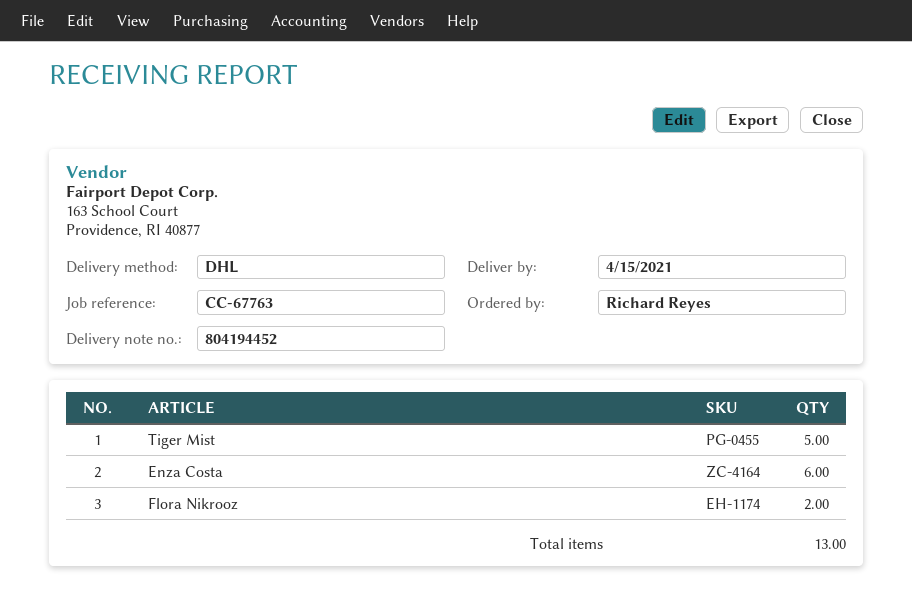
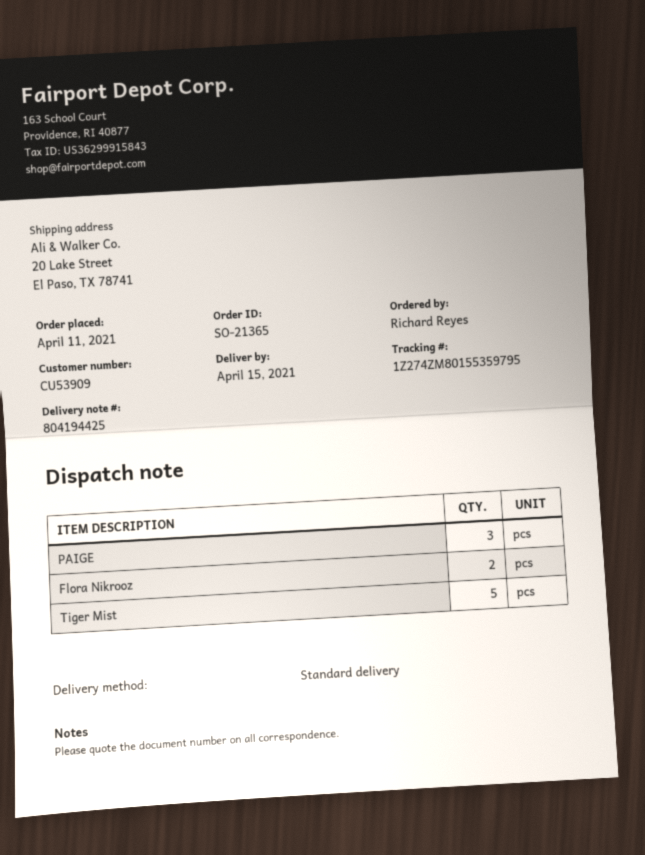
delivery note number: 804194452 -> 804194425
shipping method: DHL -> standard
Enza Costa: 6 -> none
PAIGE: none -> 3

